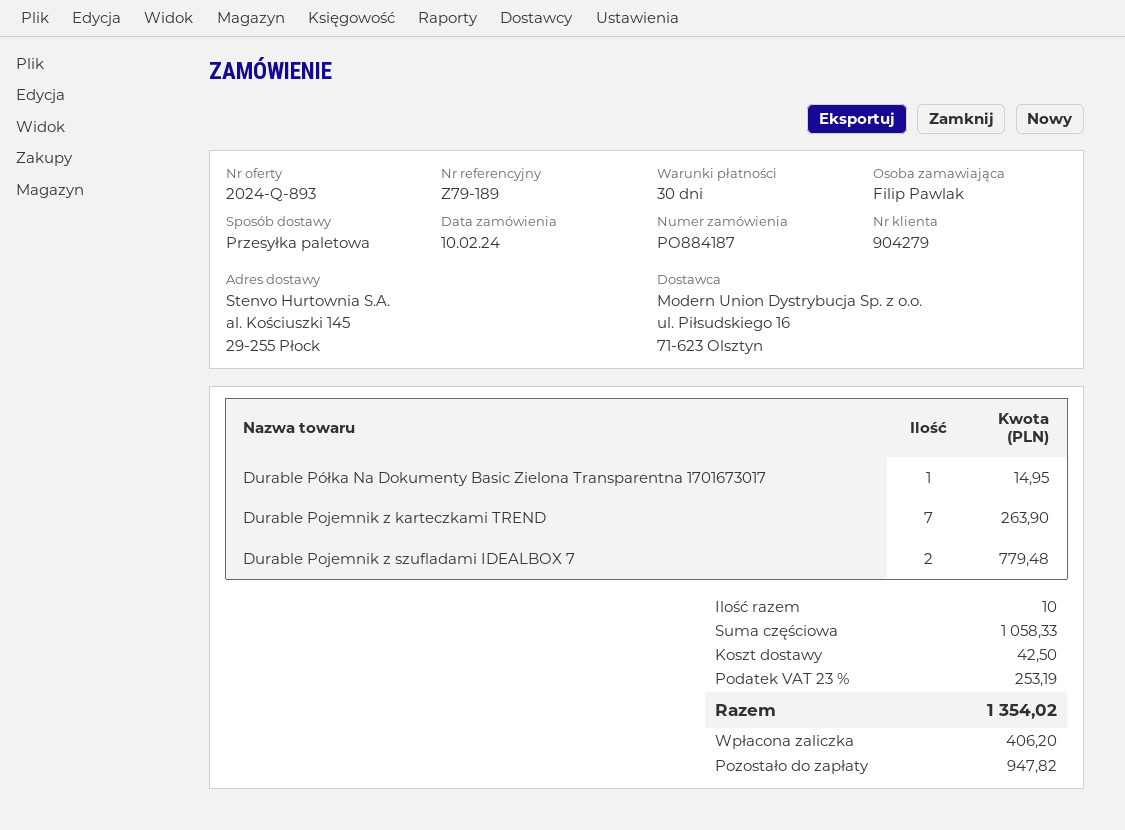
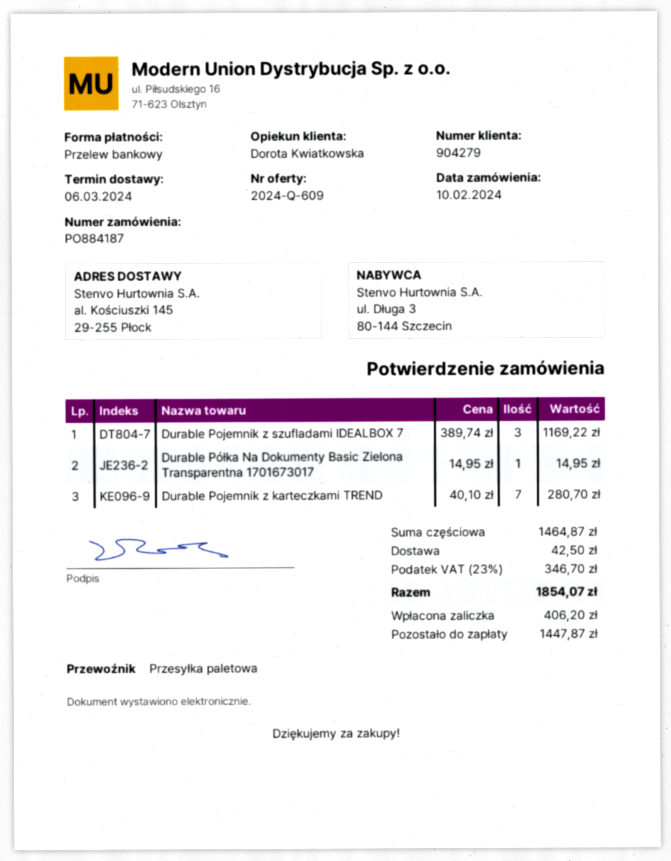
quote number: 2024-Q-893 -> 2024-Q-609
Durable Pojemnik z karteczkami TREND: 7 for 263.90 -> 7 for 280.70
Durable Pojemnik z szufladami IDEALBOX 7: 2 for 779.48 -> 3 for 1169.22
subtotal: 1058.33 -> 1464.87
tax: 23% = 253.19 -> 23% = 346.70
total: 1354.02 -> 1854.07
balance: 947.82 -> 1447.87

